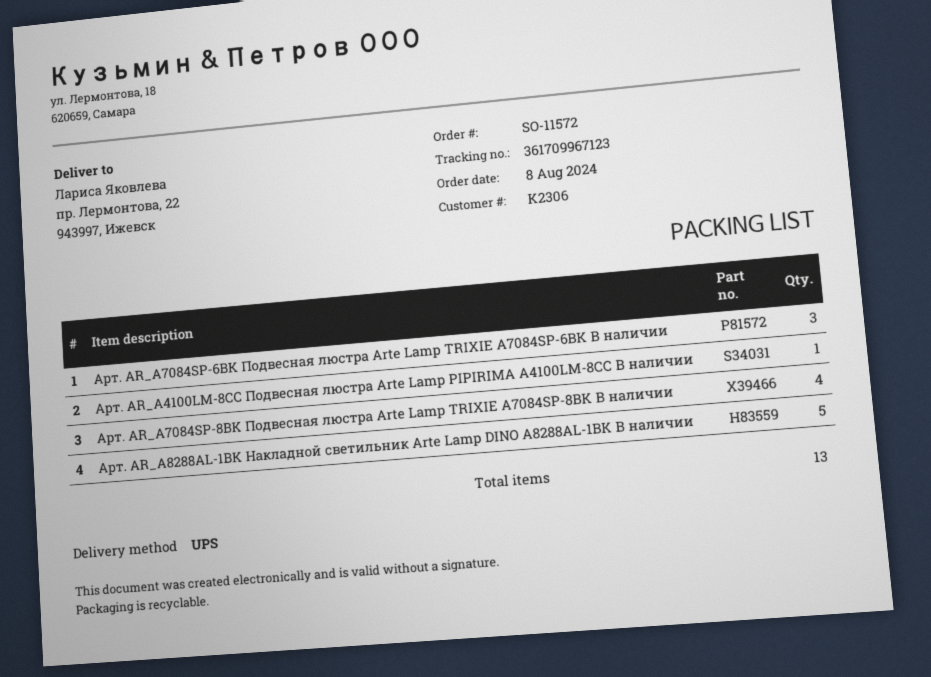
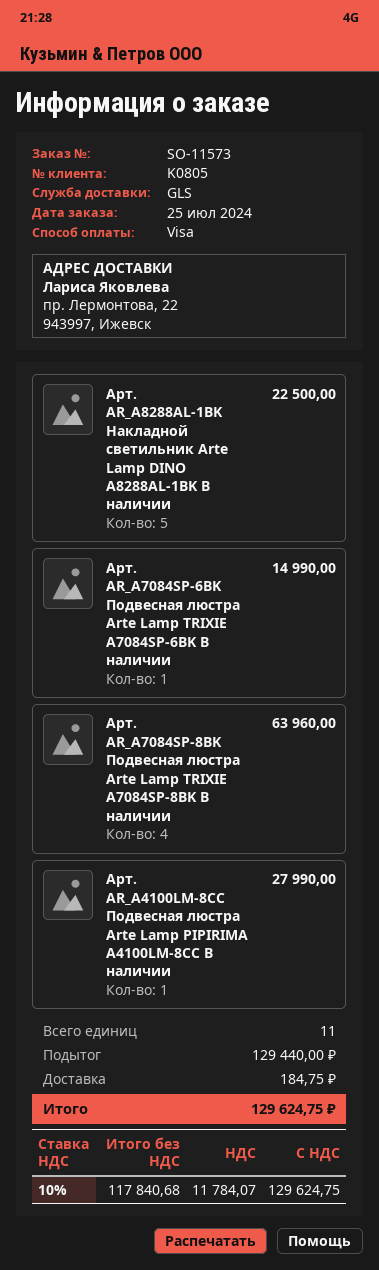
order number: SO-11572 -> SO-11573
order date: 2024-08-08 -> 2024-07-25
customer number: K2306 -> K0805
shipping method: UPS -> GLS
Арт. AR_A7084SP-6BK Подвесная люстра Arte Lamp TRIXIE A7084SP-6BK В наличии: 3 -> 1
total quantity: 13 -> 11

